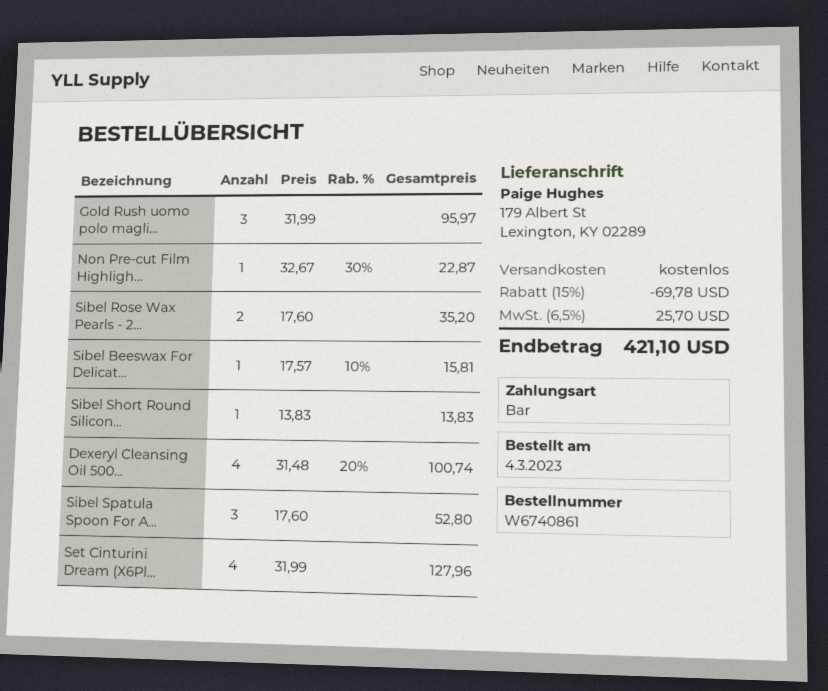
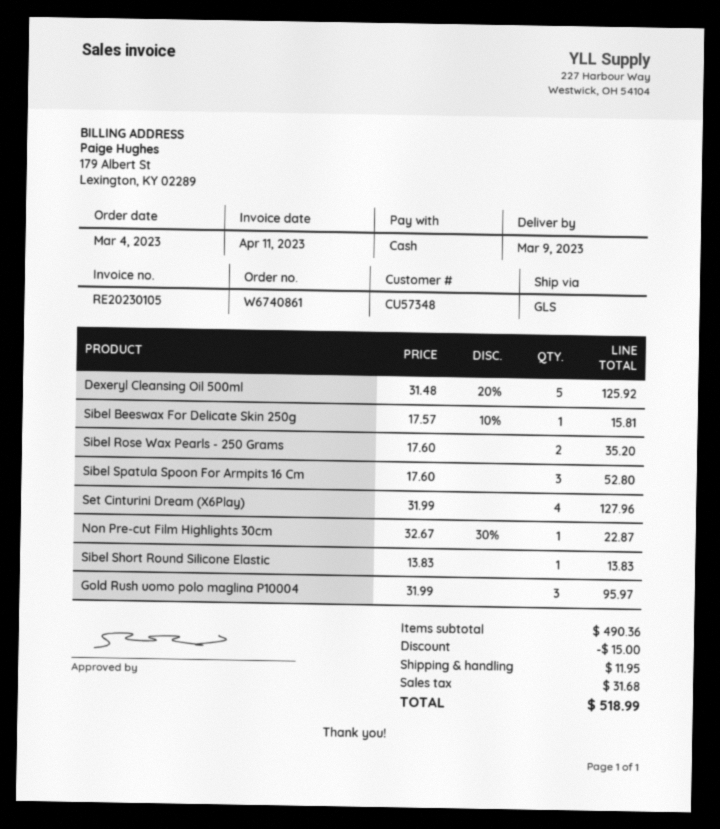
Dexeryl Cleansing Oil 500...: 4 x 31.48 - 20% = 100.74 -> 5 x 31.48 - 20% = 125.92
discount: 69.78 -> 15.00
shipping: 0.00 -> 11.95
tax: 25.70 -> 31.68
total: 421.10 -> 518.99

